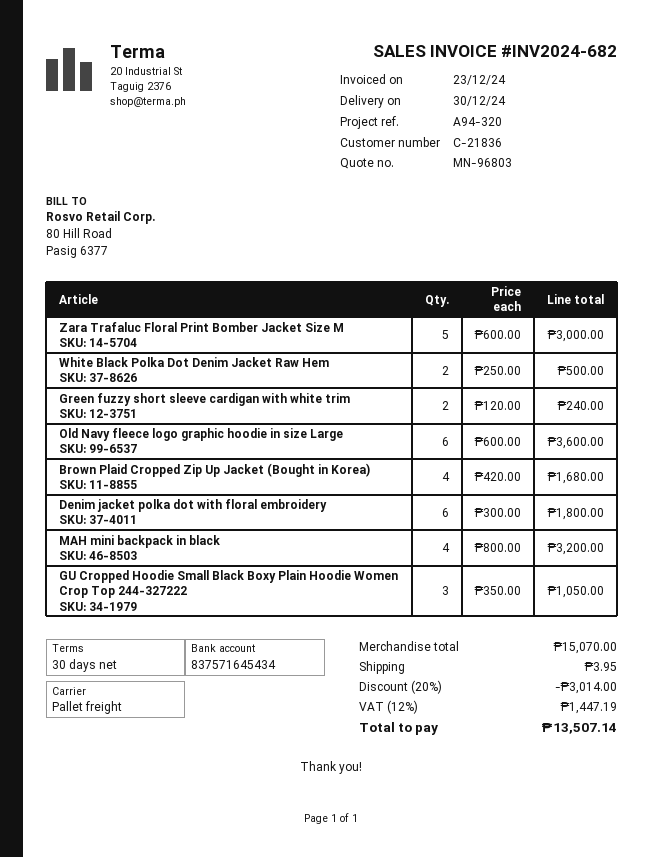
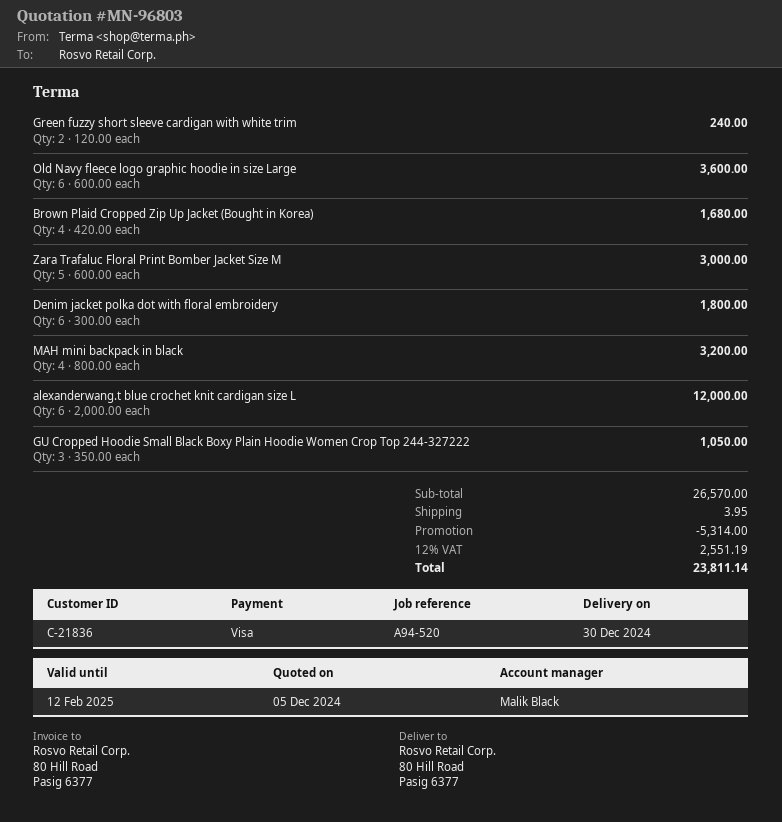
reference: A94-320 -> A94-520
White Black Polka Dot Denim Jacket Raw Hem: 2 x 250.00 = 500.00 -> none
alexanderwang.t blue crochet knit cardigan size L: none -> 6 x 2000.00 = 12000.00
subtotal: 15070.00 -> 26570.00
discount: 3014.00 -> 5314.00
tax: 12% = 1447.19 -> 12% = 2551.19
total: 13507.14 -> 23811.14

